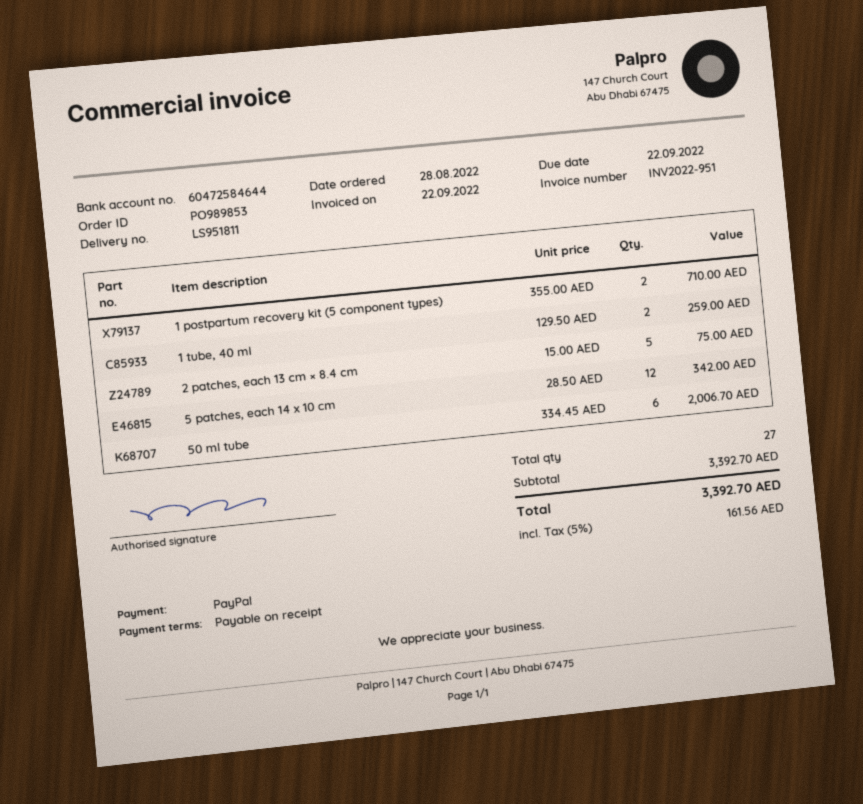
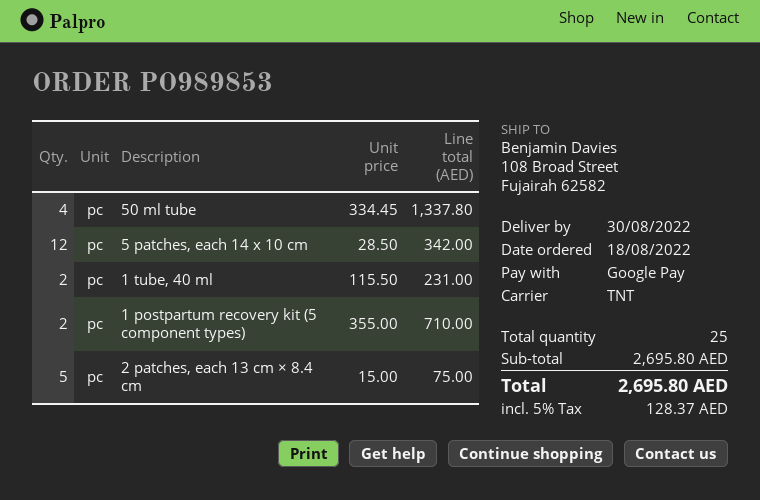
order date: 2022-08-28 -> 2022-08-18
payment method: PayPal -> Google Pay
1 tube, 40 ml: 2 x 129.50 = 259.00 -> 2 x 115.50 = 231.00
50 ml tube: 6 x 334.45 = 2006.70 -> 4 x 334.45 = 1337.80
total quantity: 27 -> 25
subtotal: 3392.70 -> 2695.80
tax: 5% = 161.56 -> 5% = 128.37
total: 3392.70 -> 2695.80

